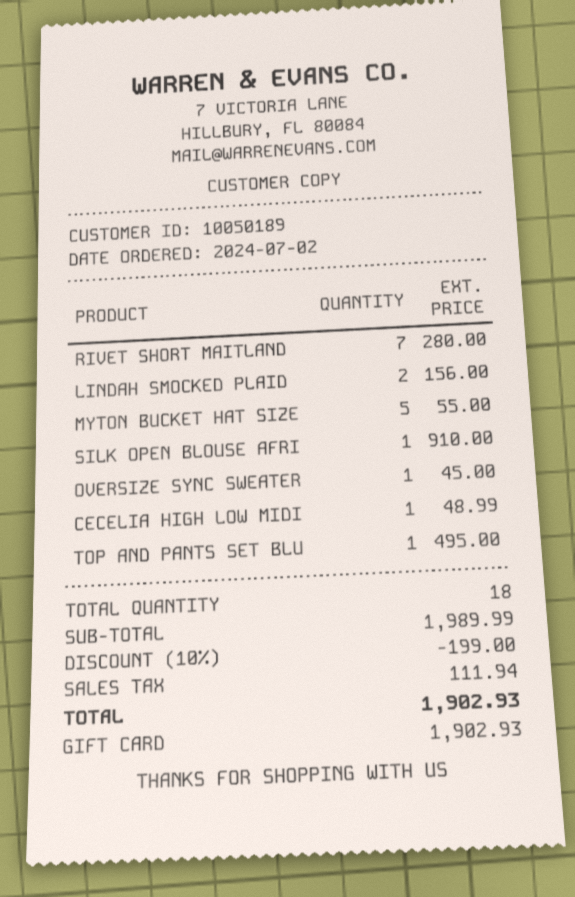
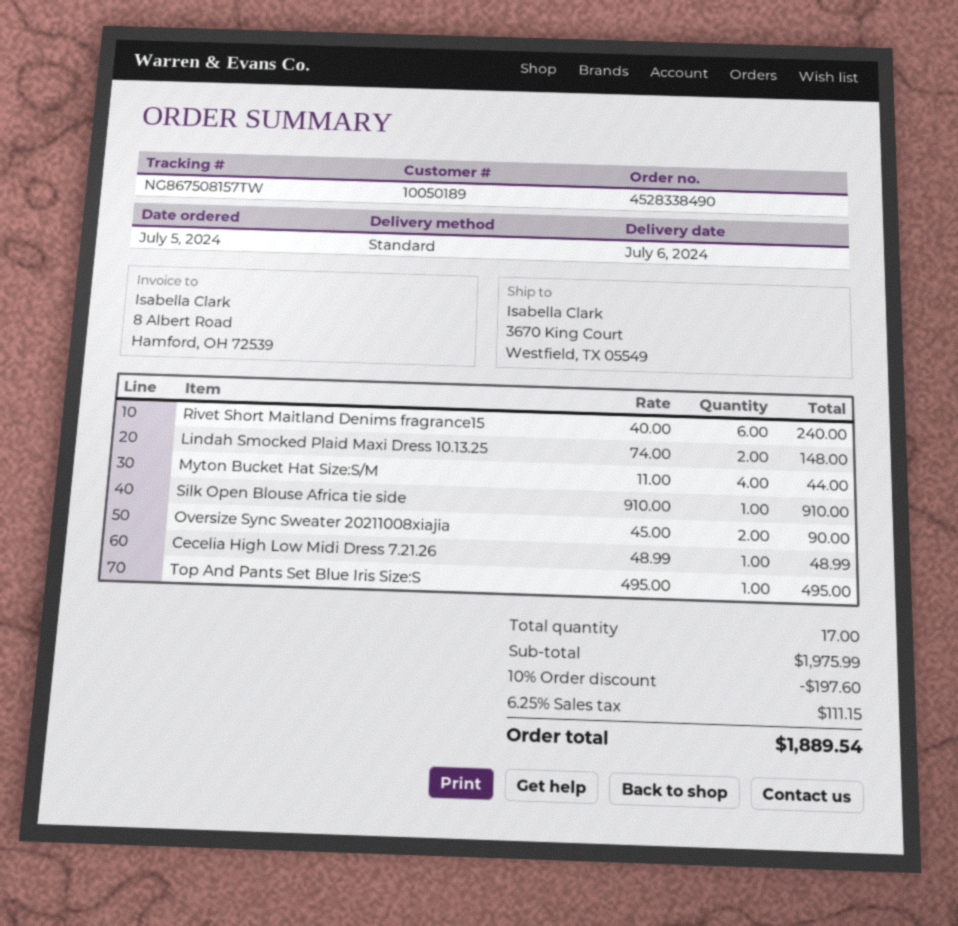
order date: 2024-07-02 -> 2024-07-05
RIVET SHORT MAITLAND: 7 for 280.00 -> 6 for 240.00
LINDAH SMOCKED PLAID: 2 for 156.00 -> 2 for 148.00
MYTON BUCKET HAT SIZE: 5 for 55.00 -> 4 for 44.00
OVERSIZE SYNC SWEATER: 1 for 45.00 -> 2 for 90.00
total quantity: 18 -> 17
subtotal: 1989.99 -> 1975.99
discount: 10% = 199.00 -> 10% = 197.60
tax: 111.94 -> 111.15
total: 1902.93 -> 1889.54

